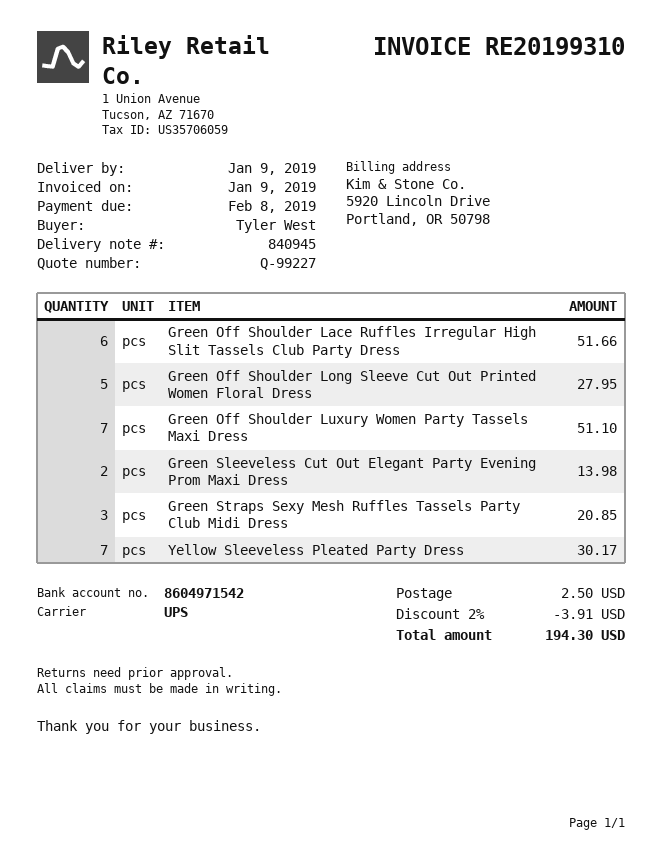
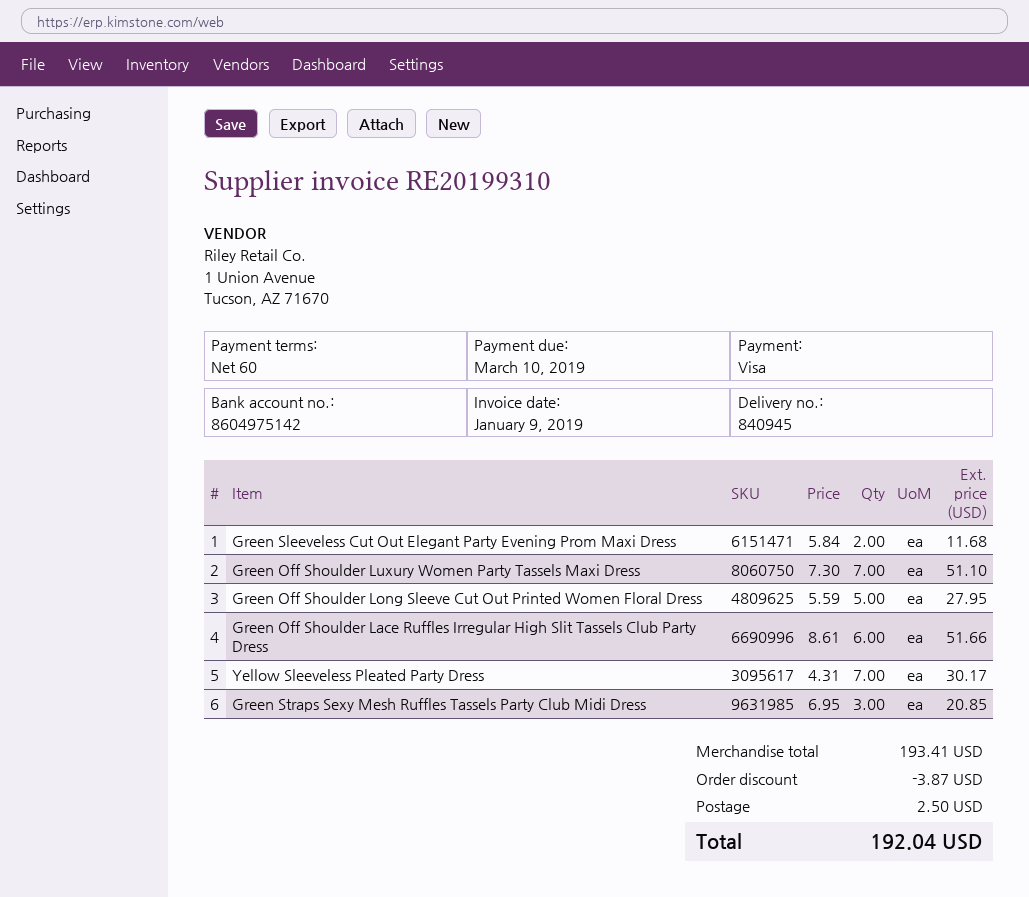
due date: 2019-02-08 -> 2019-03-10
bank account: 8604971542 -> 8604975142
Green Sleeveless Cut Out Elegant Party Evening Prom Maxi Dress: 2 for 13.98 -> 2 for 11.68
discount: 3.91 -> 3.87
total: 194.30 -> 192.04

